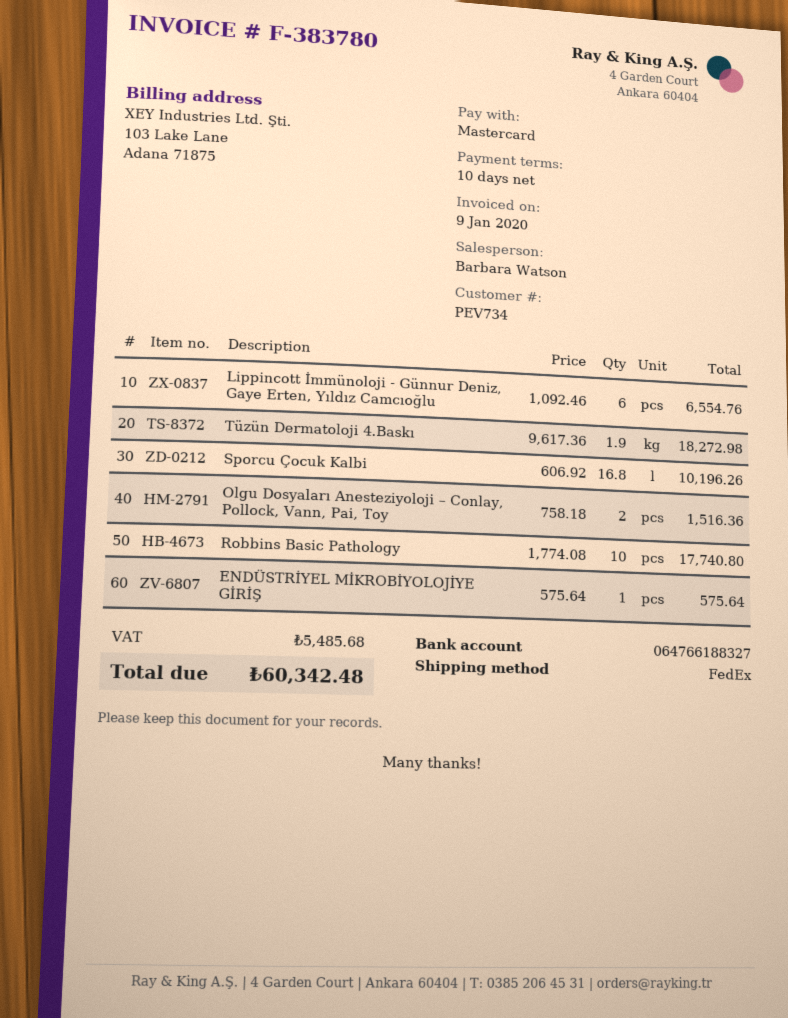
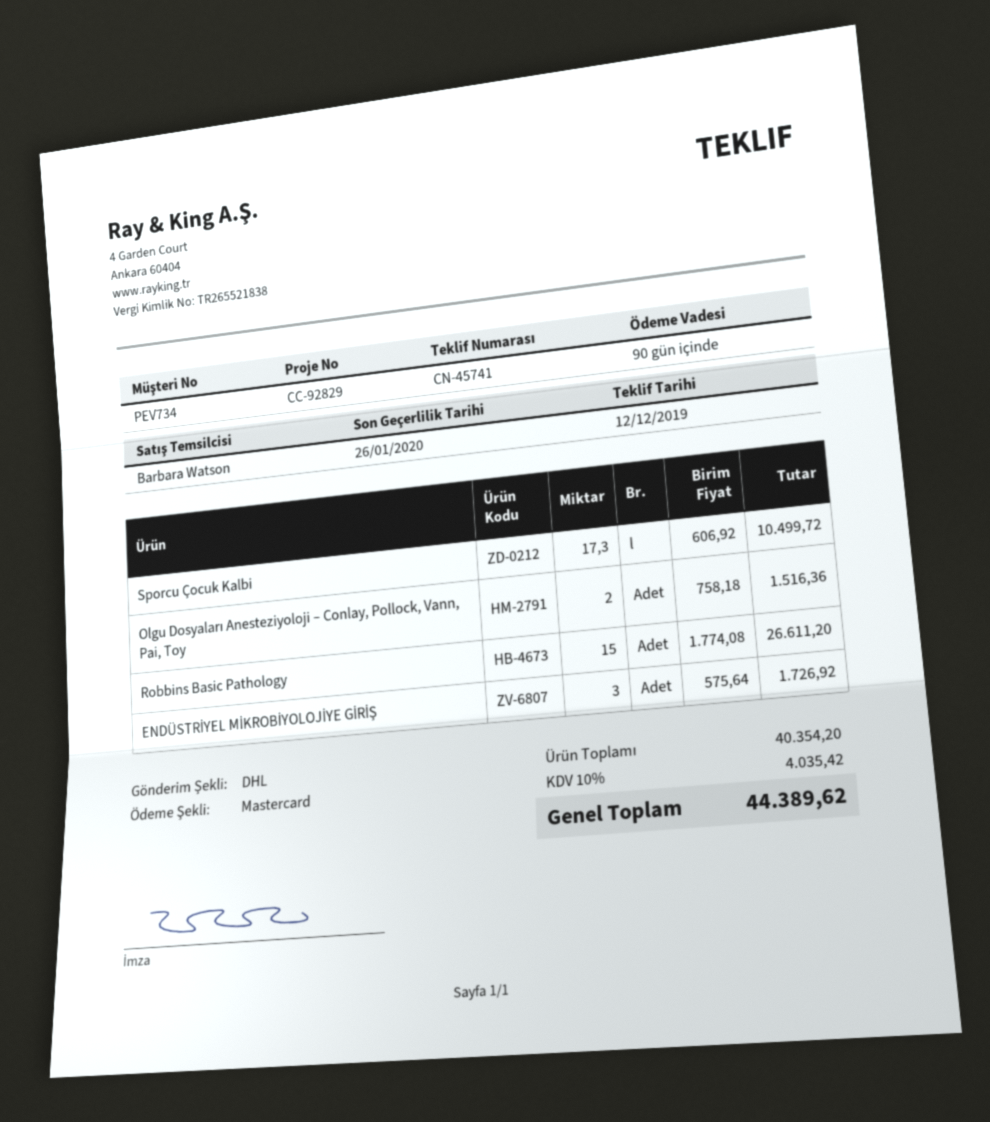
payment terms: 10 days -> 90 days
shipping method: FedEx -> DHL
Lippincott İmmünoloji - Günnur Deniz, Gaye Erten, Yıldız Camcıoğlu: 6 x 1092.46 = 6554.76 -> none
Tüzün Dermatoloji 4.Baskı: 1.9 x 9617.36 = 18272.98 -> none
Sporcu Çocuk Kalbi: 16.8 x 606.92 = 10196.26 -> 17.3 x 606.92 = 10499.72
Robbins Basic Pathology: 10 x 1774.08 = 17740.80 -> 15 x 1774.08 = 26611.20
ENDÜSTRİYEL MİKROBİYOLOJİYE GİRİŞ: 1 x 575.64 = 575.64 -> 3 x 575.64 = 1726.92
tax: 5485.68 -> 4035.42
total: 60342.48 -> 44389.62

